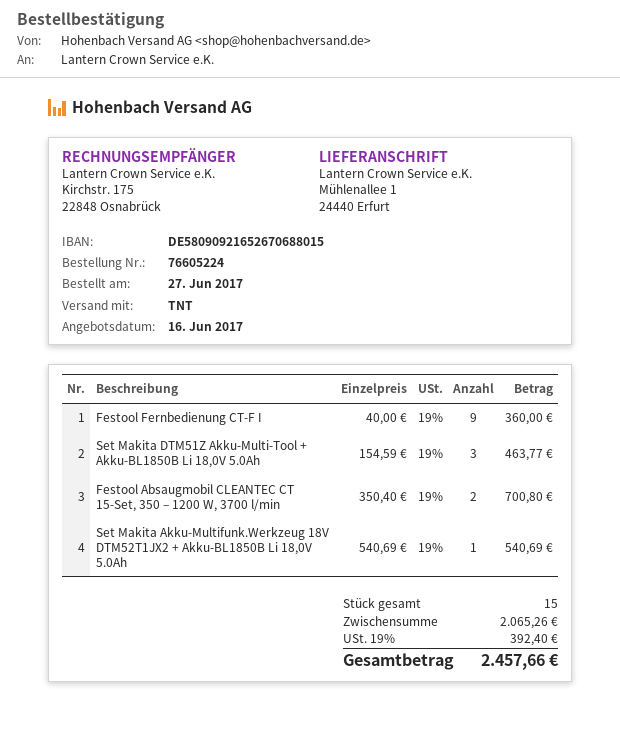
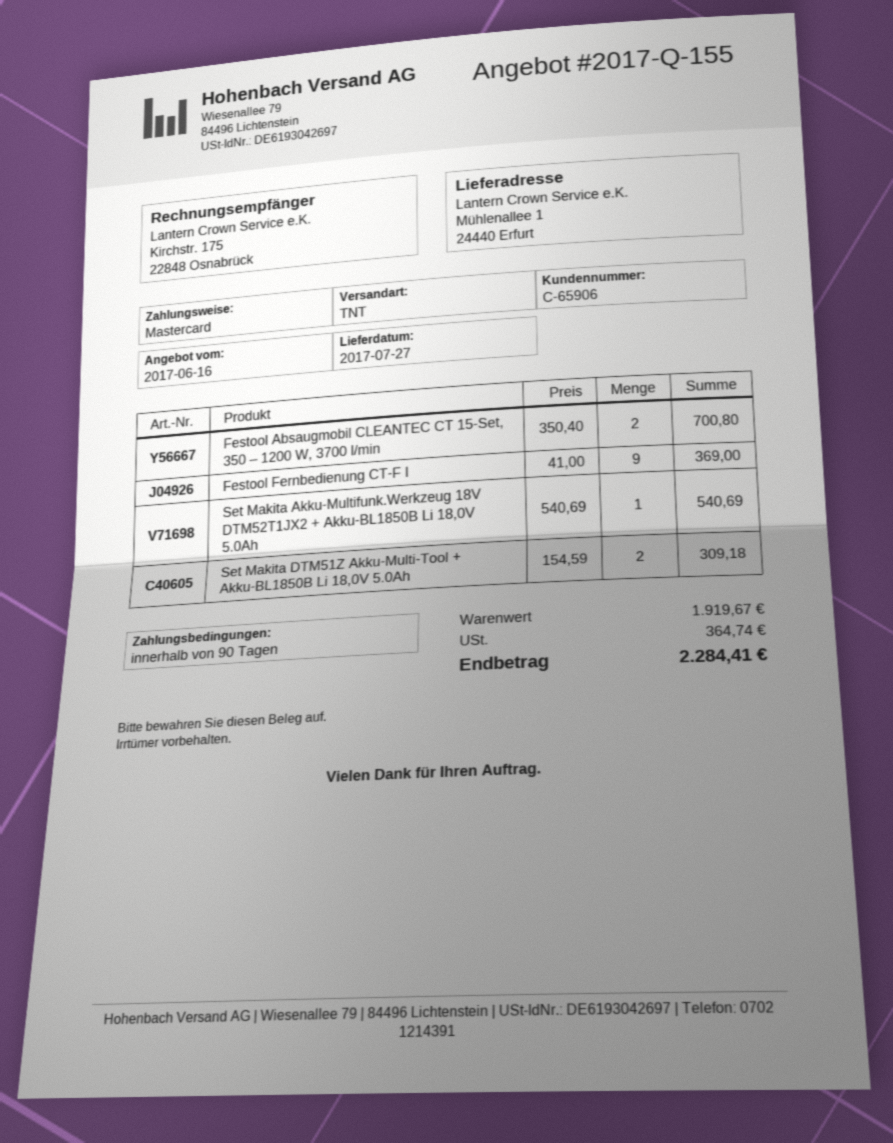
Festool Fernbedienung CT-F I: 9 x 40.00 = 360.00 -> 9 x 41.00 = 369.00
Set Makita DTM51Z Akku-Multi-Tool + Akku-BL1850B Li 18,0V 5.0Ah: 3 x 154.59 = 463.77 -> 2 x 154.59 = 309.18
subtotal: 2065.26 -> 1919.67
tax: 392.40 -> 364.74
total: 2457.66 -> 2284.41

